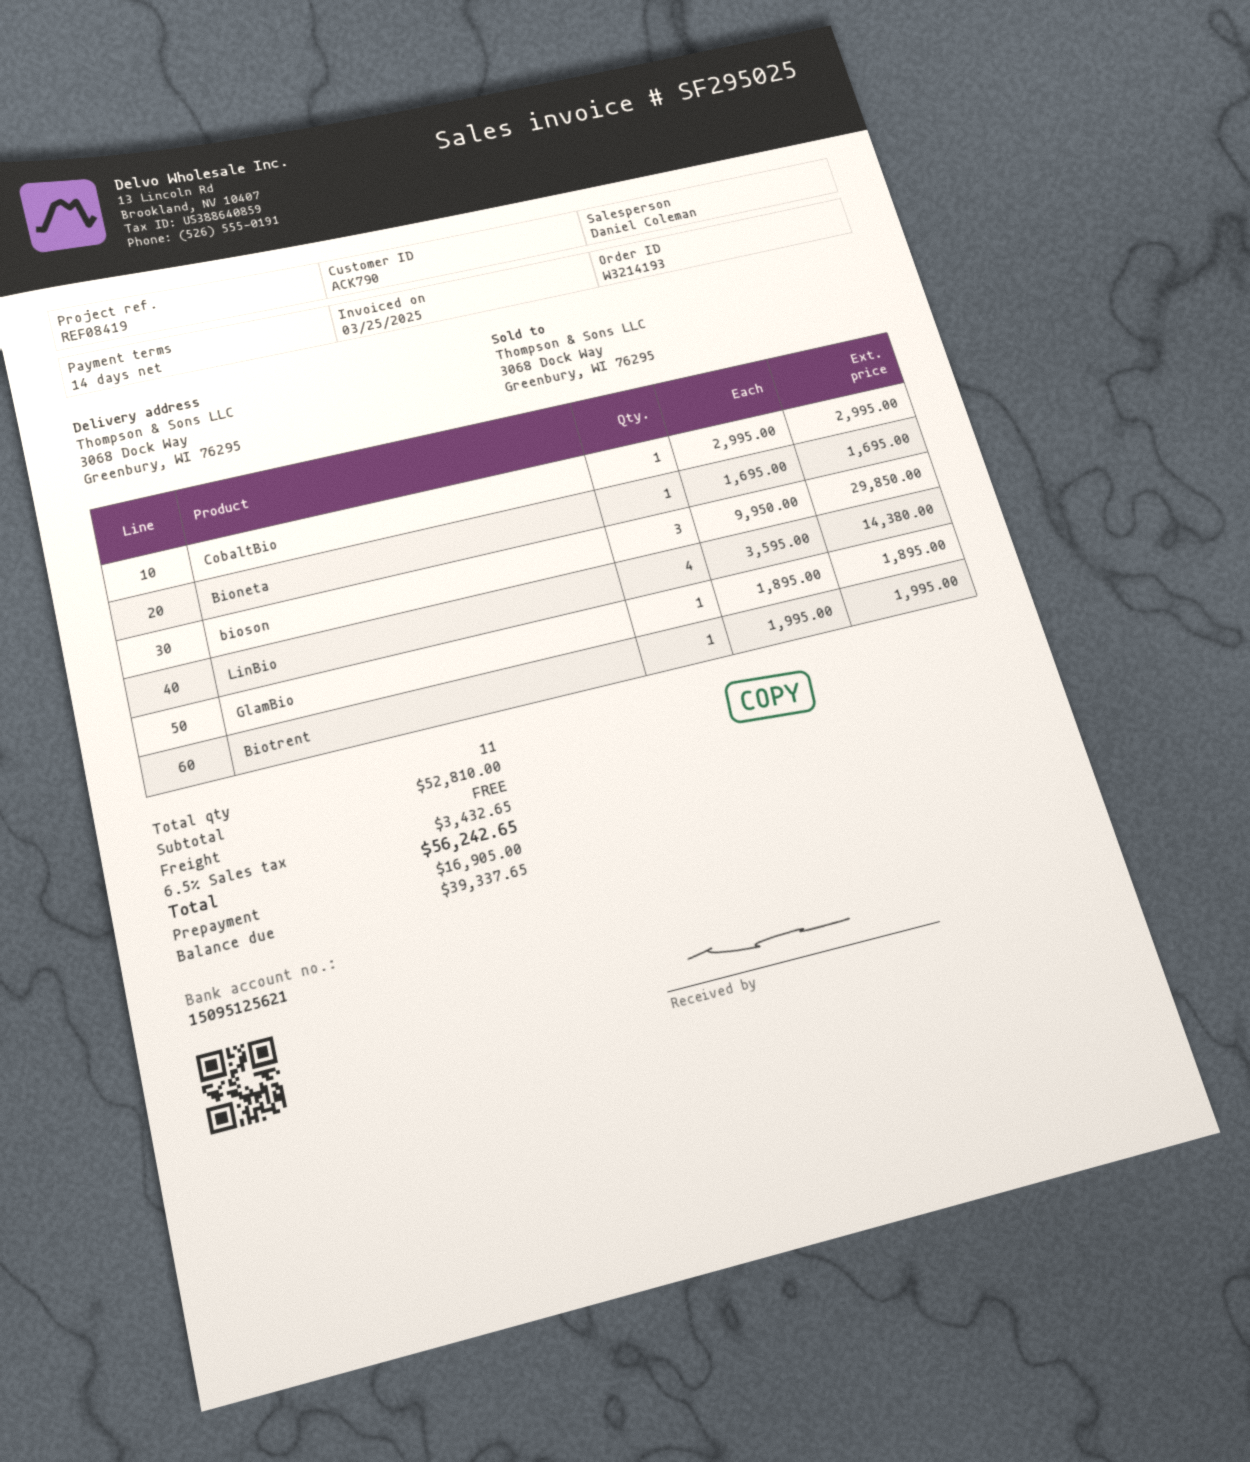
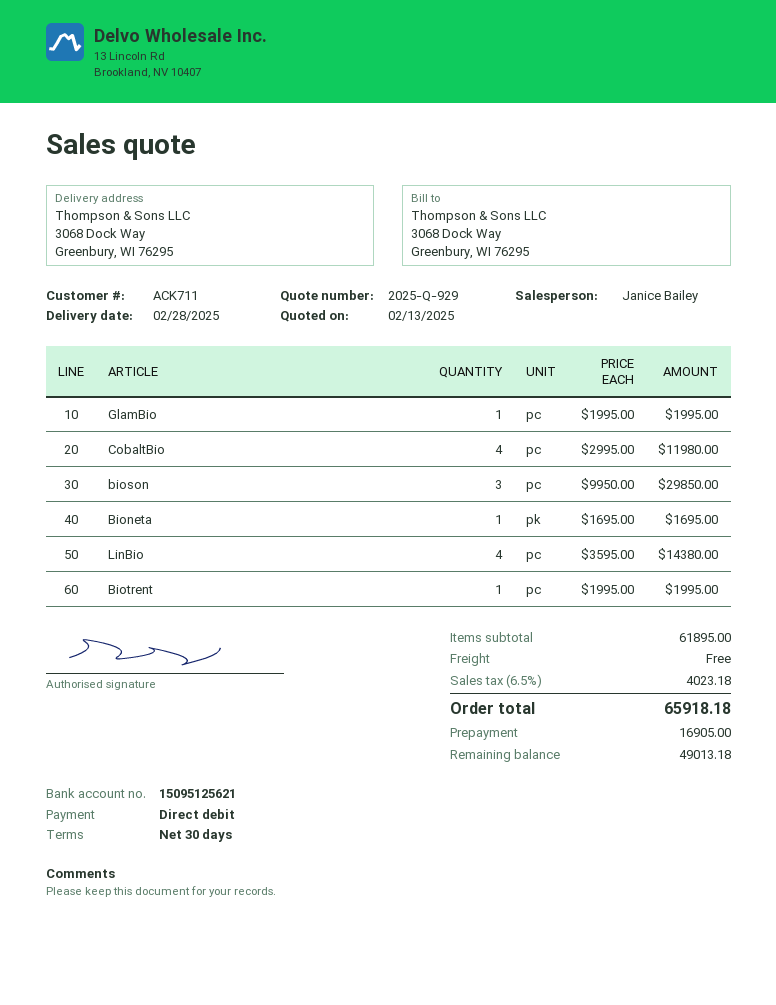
payment terms: 14 days -> 30 days
customer number: ACK790 -> ACK711
sales rep: Daniel Coleman -> Janice Bailey
CobaltBio: 1 x 2995.00 = 2995.00 -> 4 x 2995.00 = 11980.00
GlamBio: 1 x 1895.00 = 1895.00 -> 1 x 1995.00 = 1995.00
subtotal: 52810.00 -> 61895.00
tax: 6.5% = 3432.65 -> 6.5% = 4023.18
total: 56242.65 -> 65918.18
balance: 39337.65 -> 49013.18

